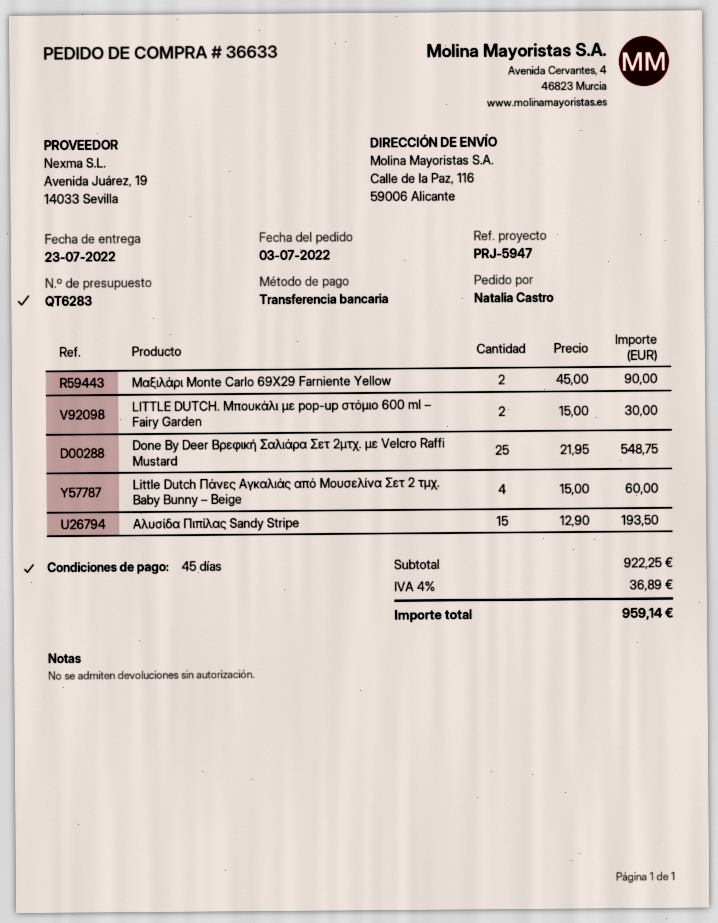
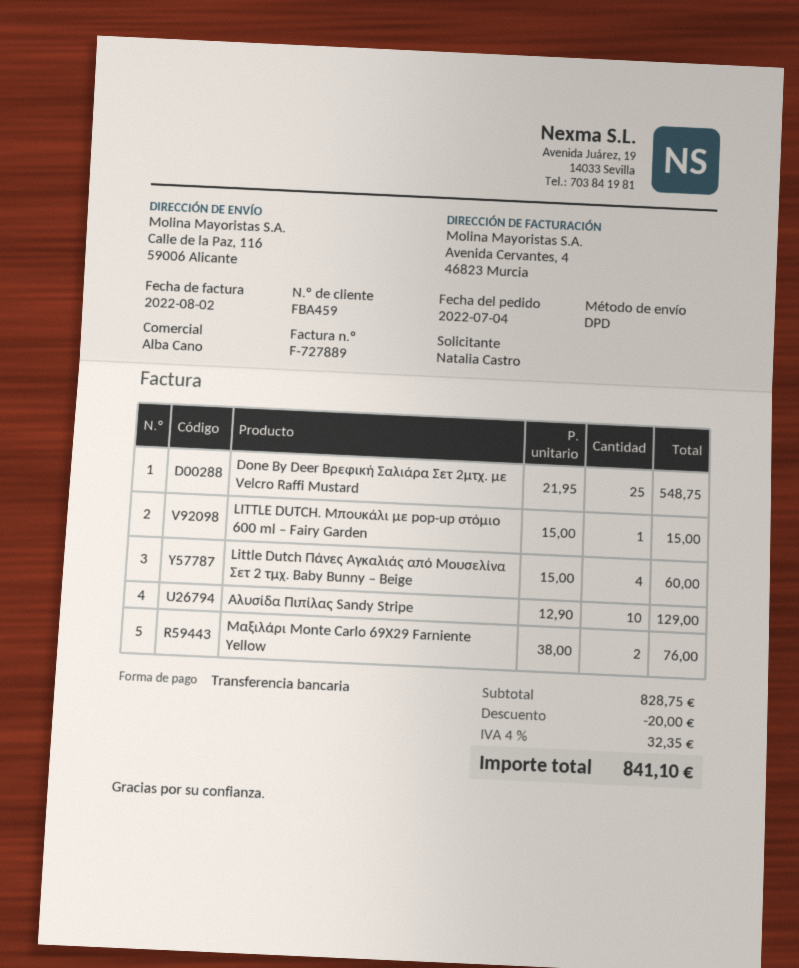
order date: 2022-07-03 -> 2022-07-04
Μαξιλάρι Monte Carlo 69X29 Farniente Yellow: 2 x 45.00 = 90.00 -> 2 x 38.00 = 76.00
LITTLE DUTCH. Μπουκάλι με pop-up στόμιο 600 ml – Fairy Garden: 2 x 15.00 = 30.00 -> 1 x 15.00 = 15.00
Αλυσίδα Πιπίλας Sandy Stripe: 15 x 12.90 = 193.50 -> 10 x 12.90 = 129.00
subtotal: 922.25 -> 828.75
discount: none -> 20.00
tax: 4% = 36.89 -> 4% = 32.35
total: 959.14 -> 841.10

